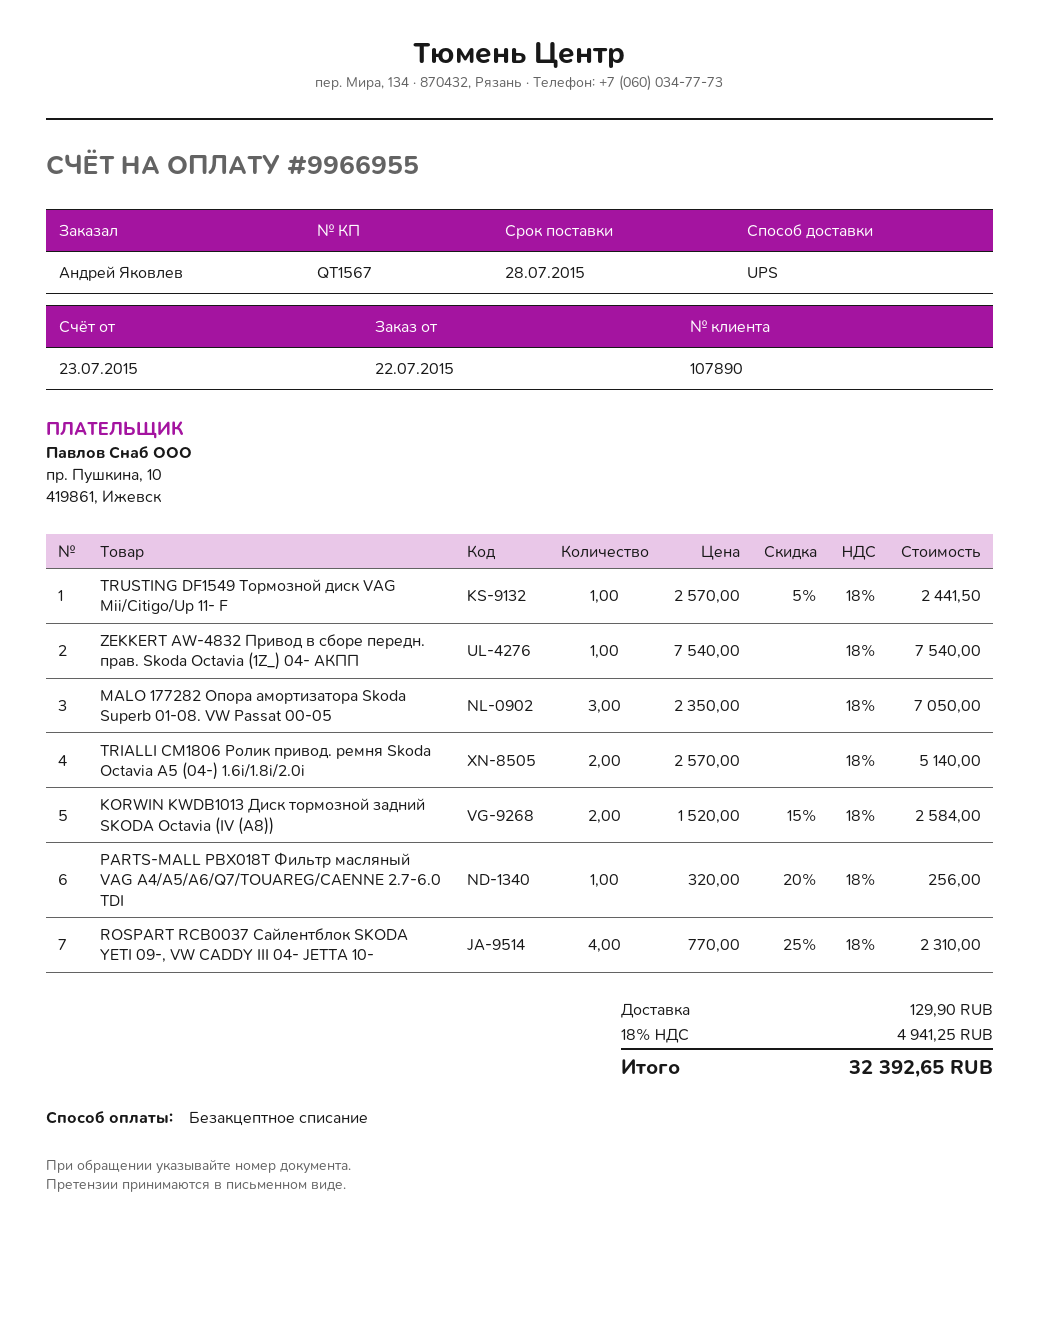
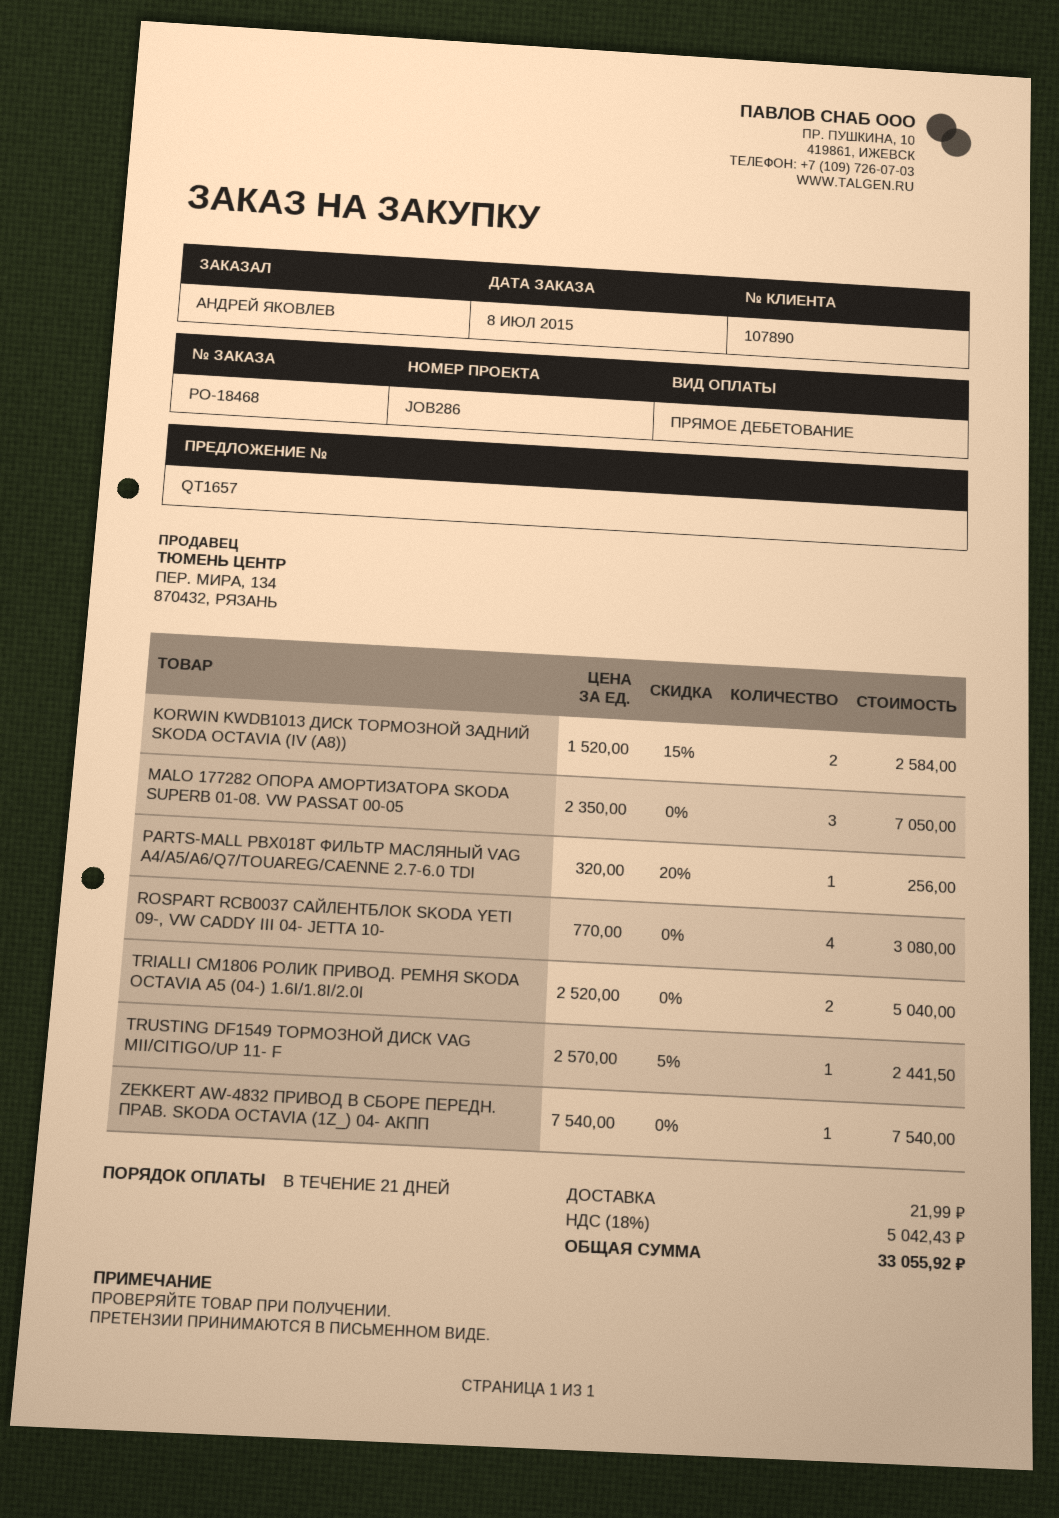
quote number: QT1567 -> QT1657
order date: 2015-07-22 -> 2015-07-08
TRIALLI CM1806 Ролик привод. ремня Skoda Octavia A5 (04-) 1.6i/1.8i/2.0i: 2 x 2570.00 = 5140.00 -> 2 x 2520.00 = 5040.00
ROSPART RCB0037 Сайлентблок SKODA YETI 09-, VW CADDY III 04- JETTA 10-: 4 x 770.00 - 25% = 2310.00 -> 4 x 770.00 = 3080.00
shipping: 129.90 -> 21.99
tax: 18% = 4941.25 -> 18% = 5042.43
total: 32392.65 -> 33055.92

